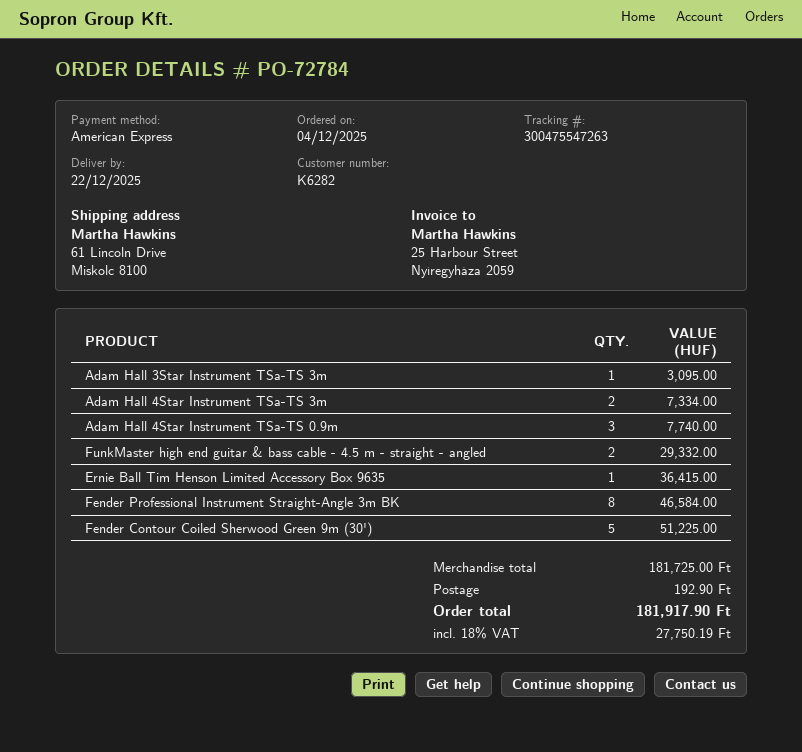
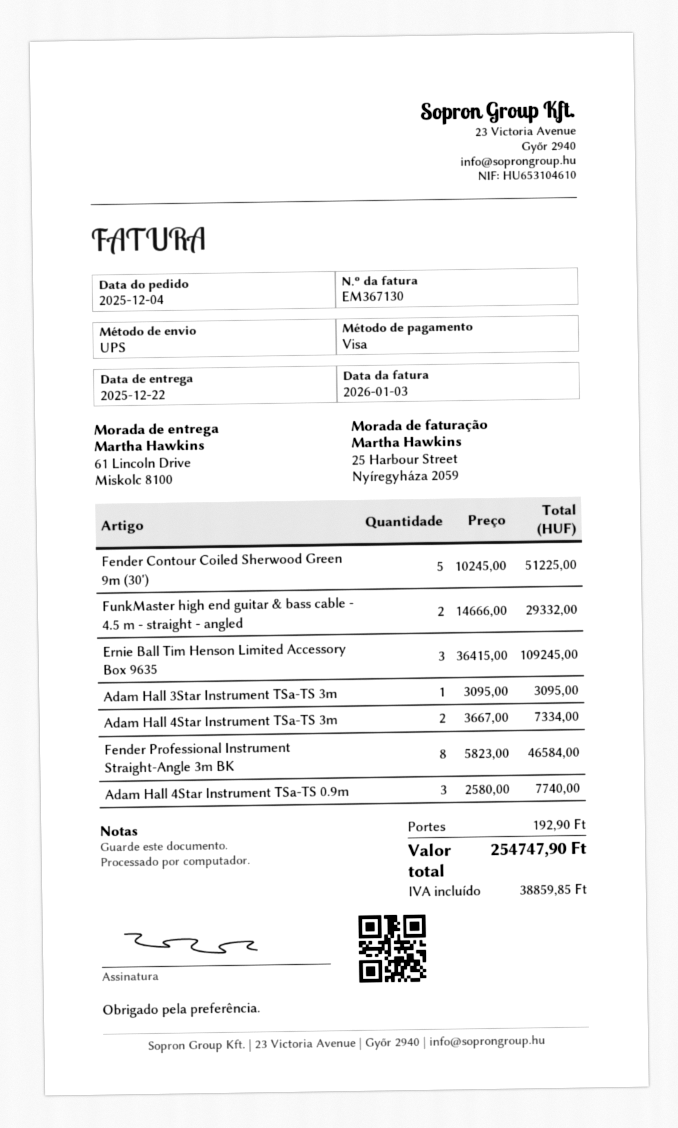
payment method: American Express -> Visa
Ernie Ball Tim Henson Limited Accessory Box 9635: 1 for 36415.00 -> 3 for 109245.00
tax: 27750.19 -> 38859.85
total: 181917.90 -> 254747.90

